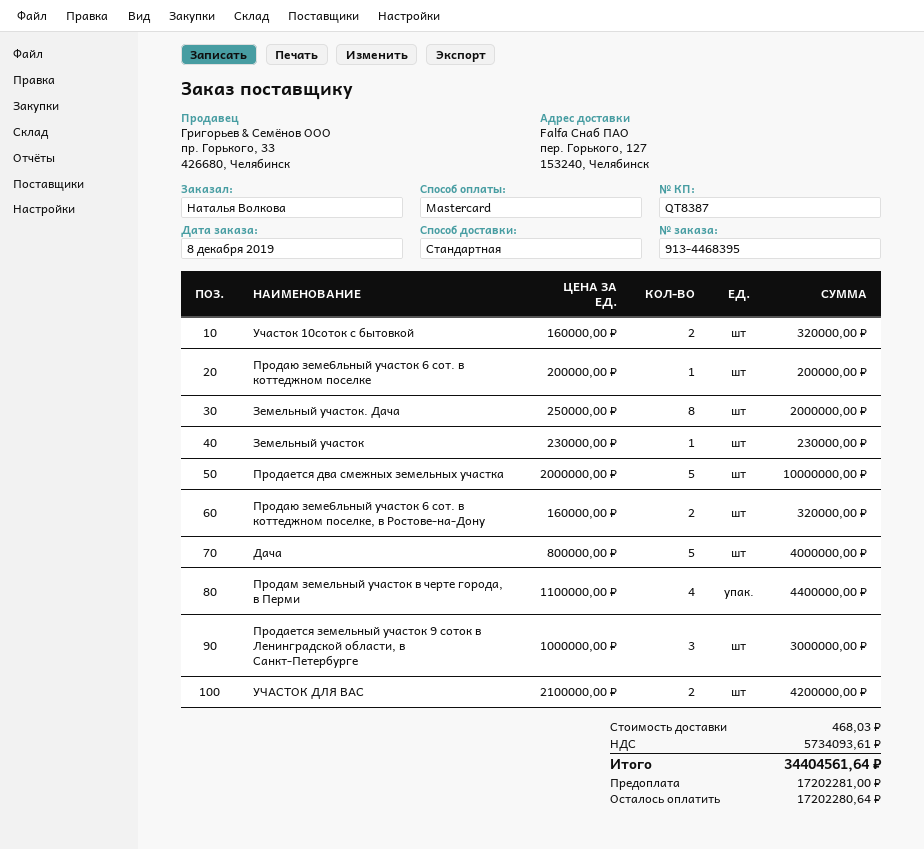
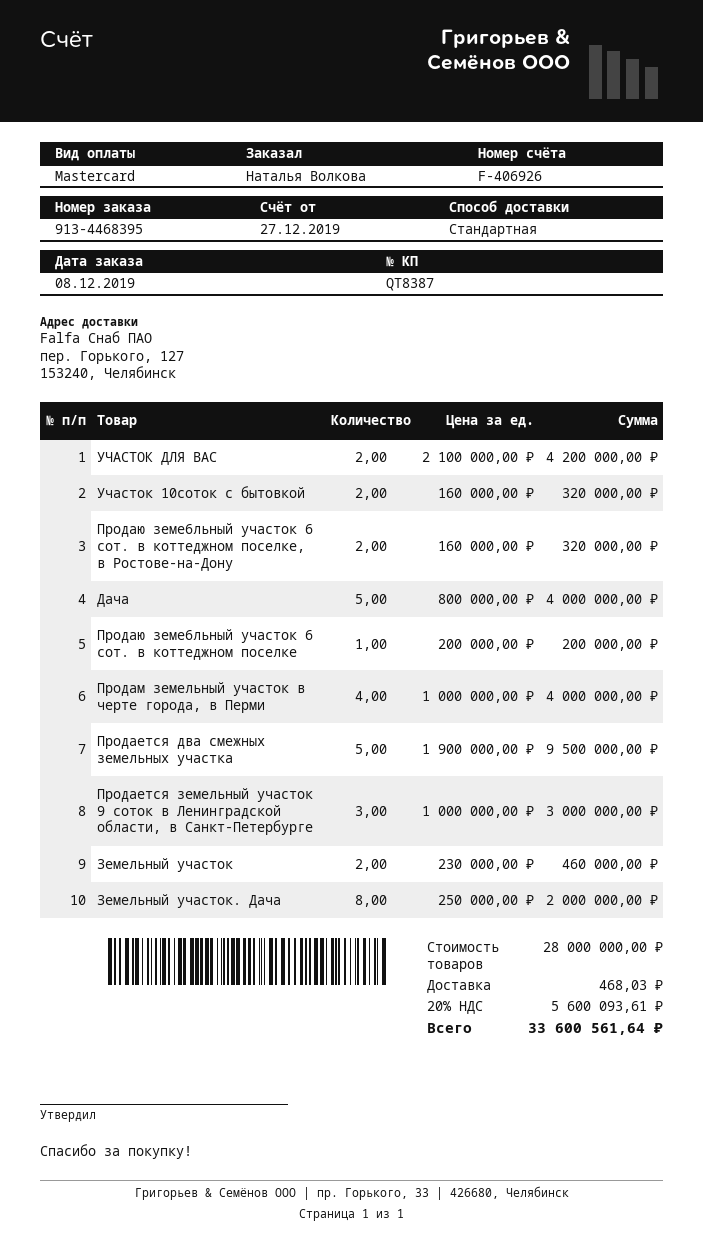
Земельный участок: 1 x 230000.00 = 230000.00 -> 2 x 230000.00 = 460000.00
Продается два смежных земельных участка: 5 x 2000000.00 = 10000000.00 -> 5 x 1900000.00 = 9500000.00
Продам земельный участок в черте города, в Перми: 4 x 1100000.00 = 4400000.00 -> 4 x 1000000.00 = 4000000.00
tax: 5734093.61 -> 5600093.61
total: 34404561.64 -> 33600561.64

